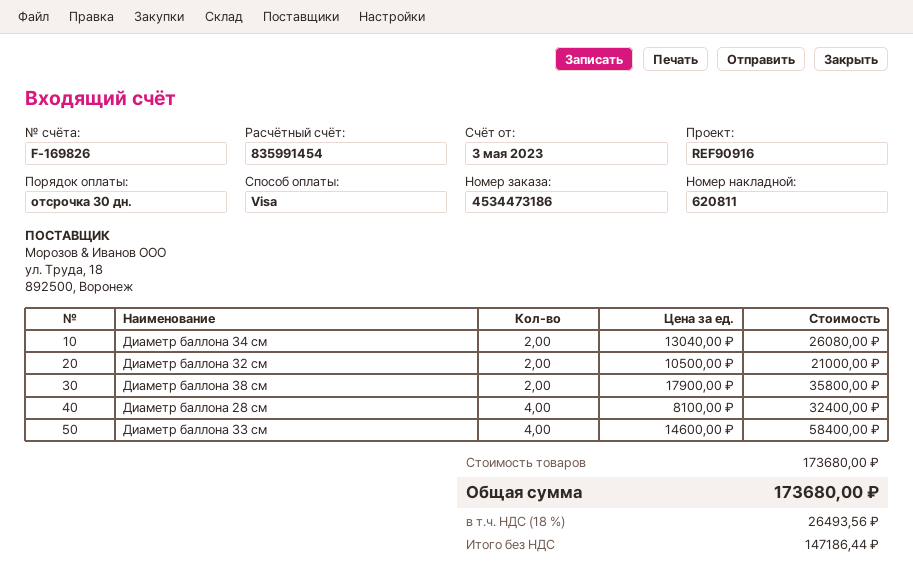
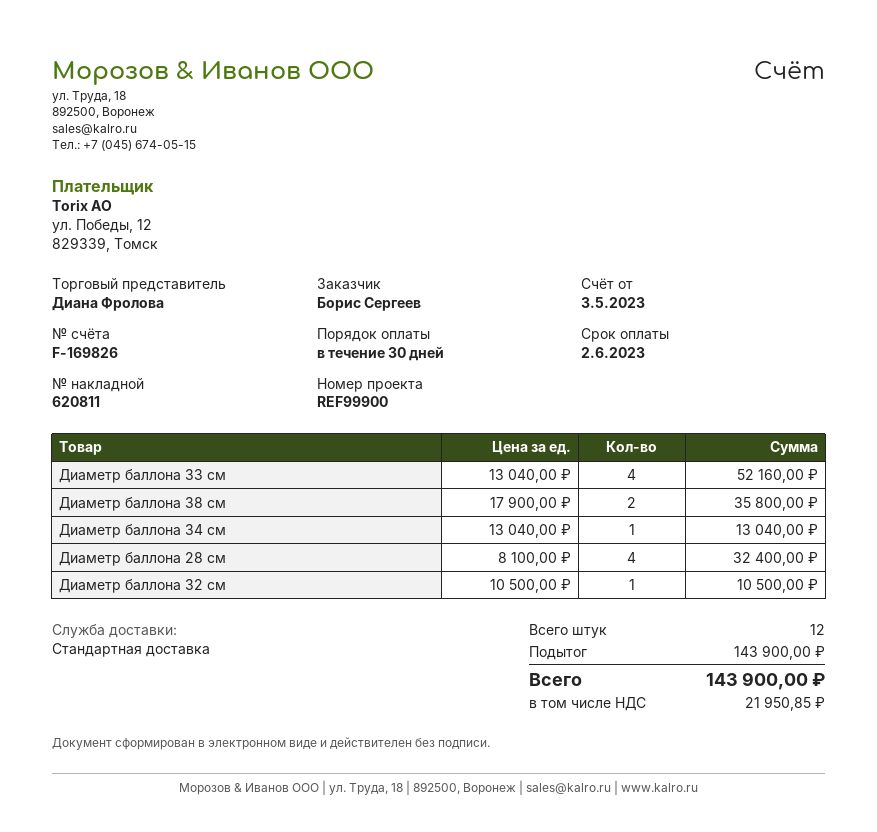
reference: REF90916 -> REF99900
Диаметр баллона 34 см: 2 x 13040.00 = 26080.00 -> 1 x 13040.00 = 13040.00
Диаметр баллона 32 см: 2 x 10500.00 = 21000.00 -> 1 x 10500.00 = 10500.00
Диаметр баллона 33 см: 4 x 14600.00 = 58400.00 -> 4 x 13040.00 = 52160.00
subtotal: 173680.00 -> 143900.00
tax: 26493.56 -> 21950.85
total: 173680.00 -> 143900.00

